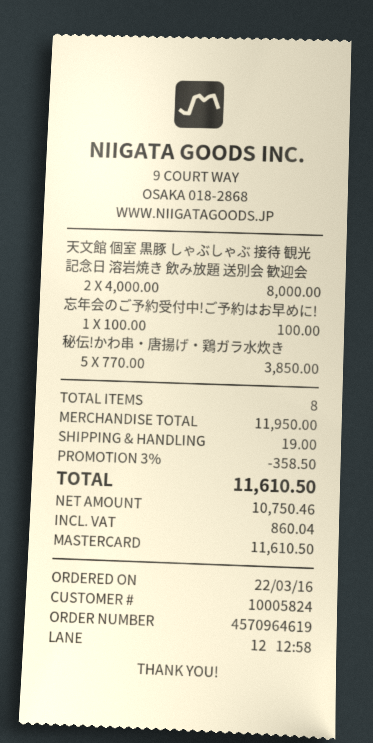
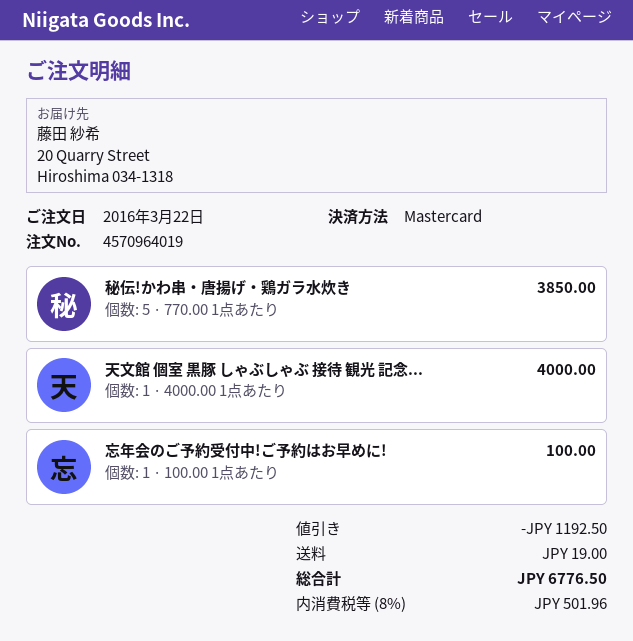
order number: 4570964619 -> 4570964019
天文館 個室 黒豚 しゃぶしゃぶ 接待 観光 記念日 溶岩焼き 飲み放題 送別会 歓迎会: 2 x 4000.00 = 8000.00 -> 1 x 4000.00 = 4000.00
discount: 358.50 -> 1192.50
tax: 860.04 -> 501.96
total: 11610.50 -> 6776.50

